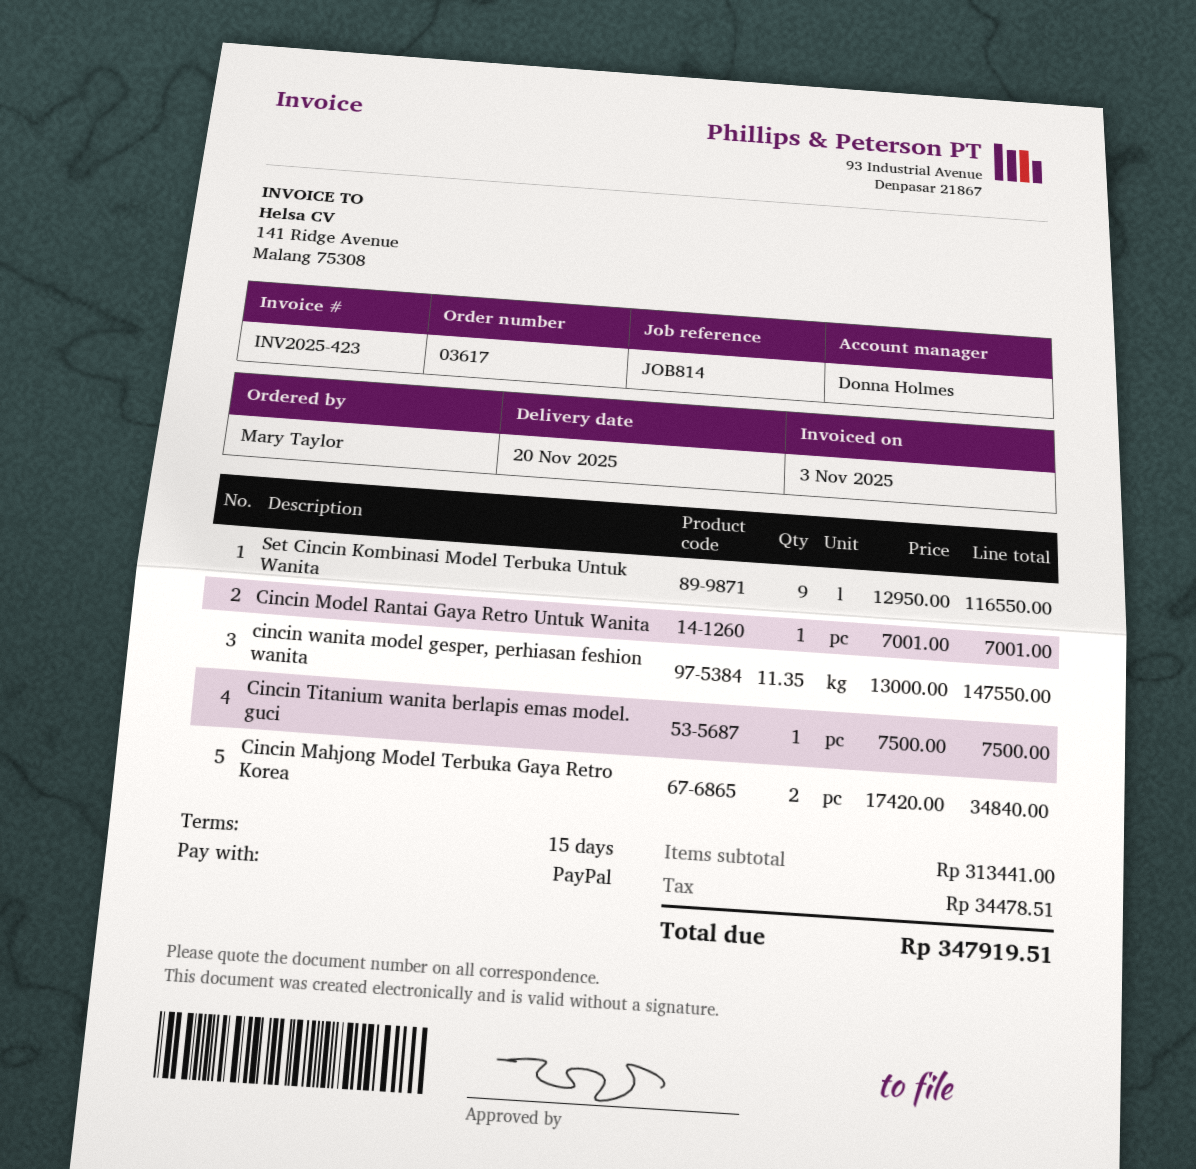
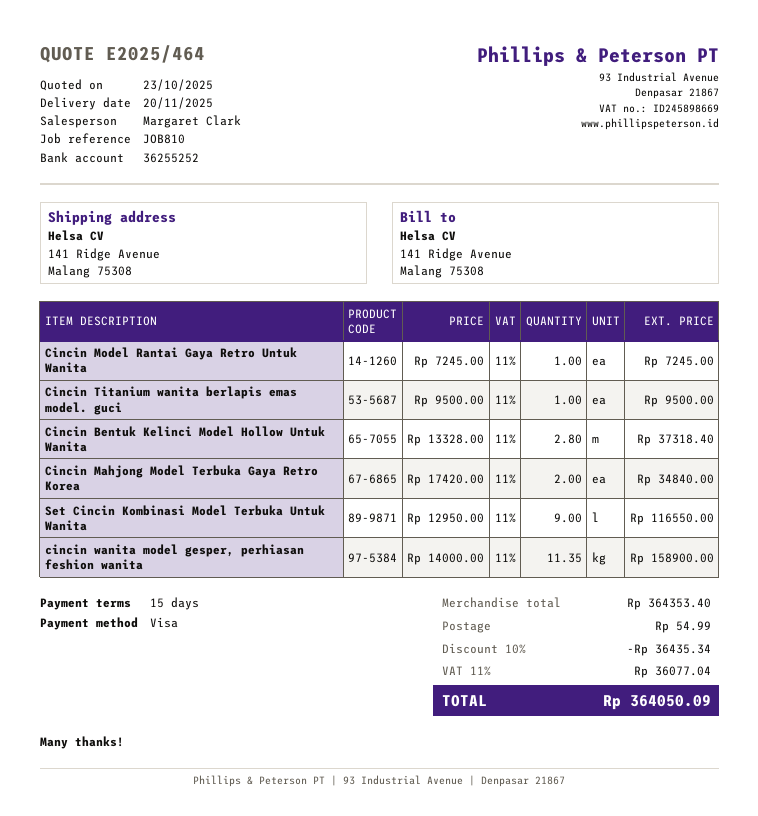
reference: JOB814 -> JOB810
sales rep: Donna Holmes -> Margaret Clark
payment method: PayPal -> Visa
Cincin Model Rantai Gaya Retro Untuk Wanita: 1 x 7001.00 = 7001.00 -> 1 x 7245.00 = 7245.00
cincin wanita model gesper, perhiasan feshion wanita: 11.35 x 13000.00 = 147550.00 -> 11.35 x 14000.00 = 158900.00
Cincin Titanium wanita berlapis emas model. guci: 1 x 7500.00 = 7500.00 -> 1 x 9500.00 = 9500.00
Cincin Bentuk Kelinci Model Hollow Untuk Wanita: none -> 2.8 x 13328.00 = 37318.40
subtotal: 313441.00 -> 364353.40
discount: none -> 10% = 36435.34
shipping: none -> 54.99
tax: 34478.51 -> 36077.04
total: 347919.51 -> 364050.09

